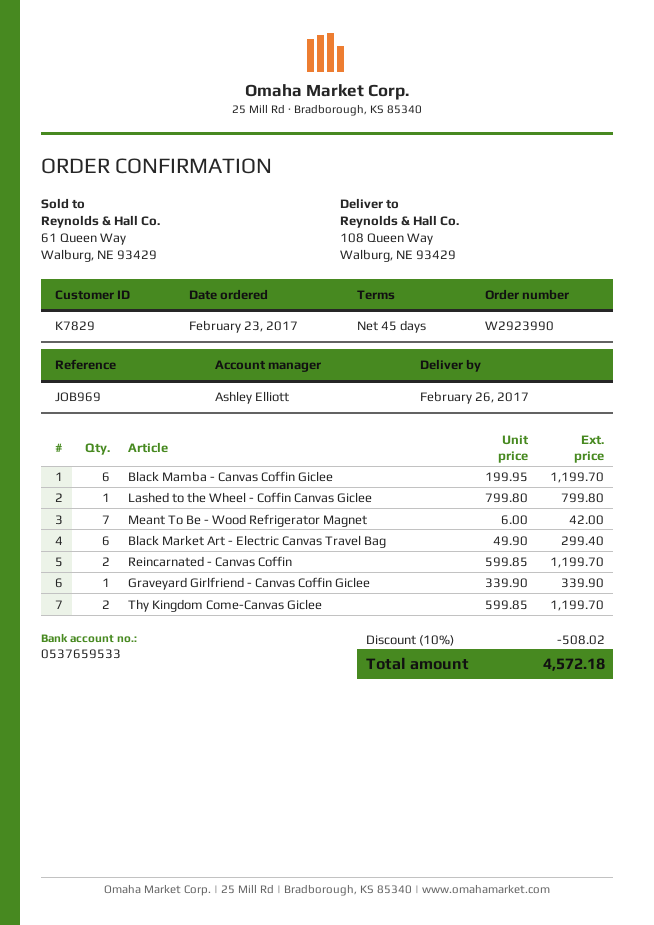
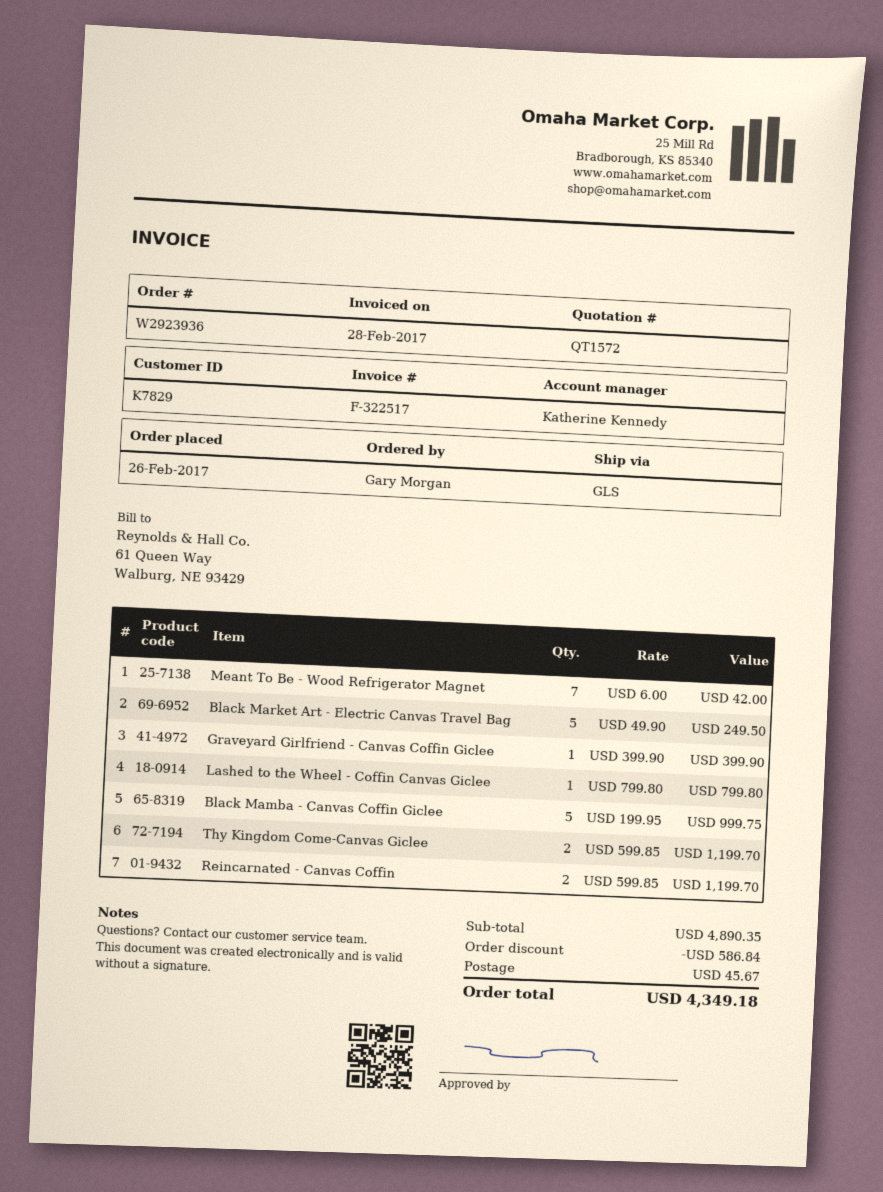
order number: W2923990 -> W2923936
order date: 2017-02-23 -> 2017-02-26
sales rep: Ashley Elliott -> Katherine Kennedy
Black Mamba - Canvas Coffin Giclee: 6 x 199.95 = 1199.70 -> 5 x 199.95 = 999.75
Black Market Art - Electric Canvas Travel Bag: 6 x 49.90 = 299.40 -> 5 x 49.90 = 249.50
Graveyard Girlfriend - Canvas Coffin Giclee: 1 x 339.90 = 339.90 -> 1 x 399.90 = 399.90
discount: 508.02 -> 586.84
shipping: none -> 45.67
total: 4572.18 -> 4349.18

